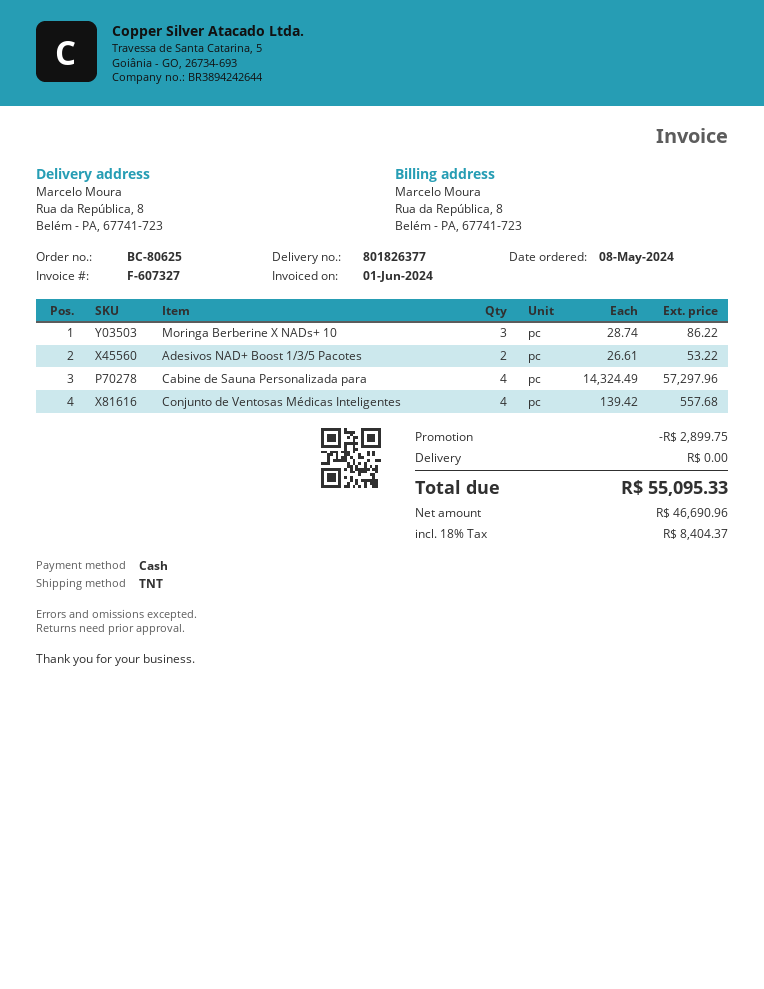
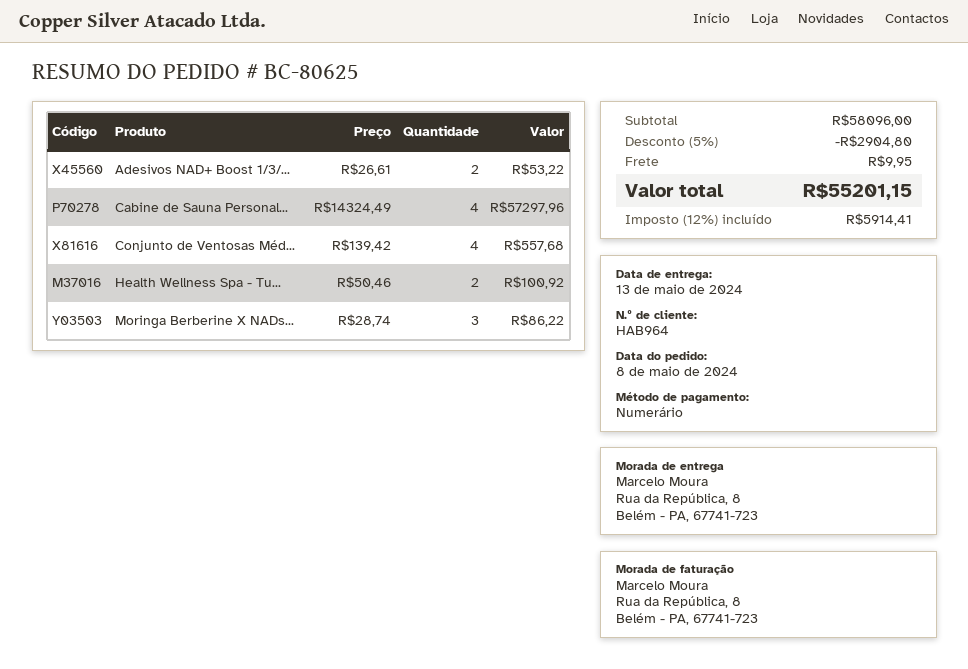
Health Wellness Spa - Tu...: none -> 2 x 50.46 = 100.92
discount: 2899.75 -> 2904.80
shipping: 0.00 -> 9.95
tax: 18% = 8404.37 -> 12% = 5914.41
total: 55095.33 -> 55201.15

